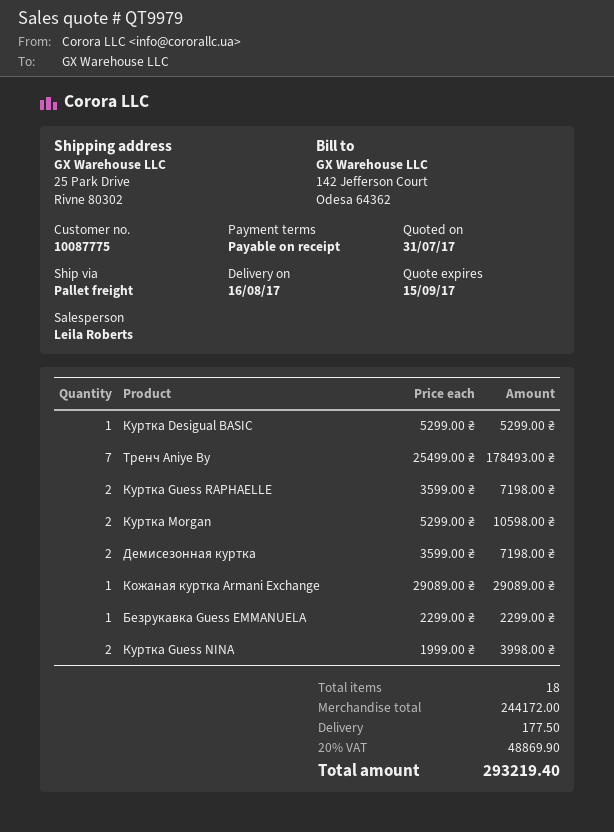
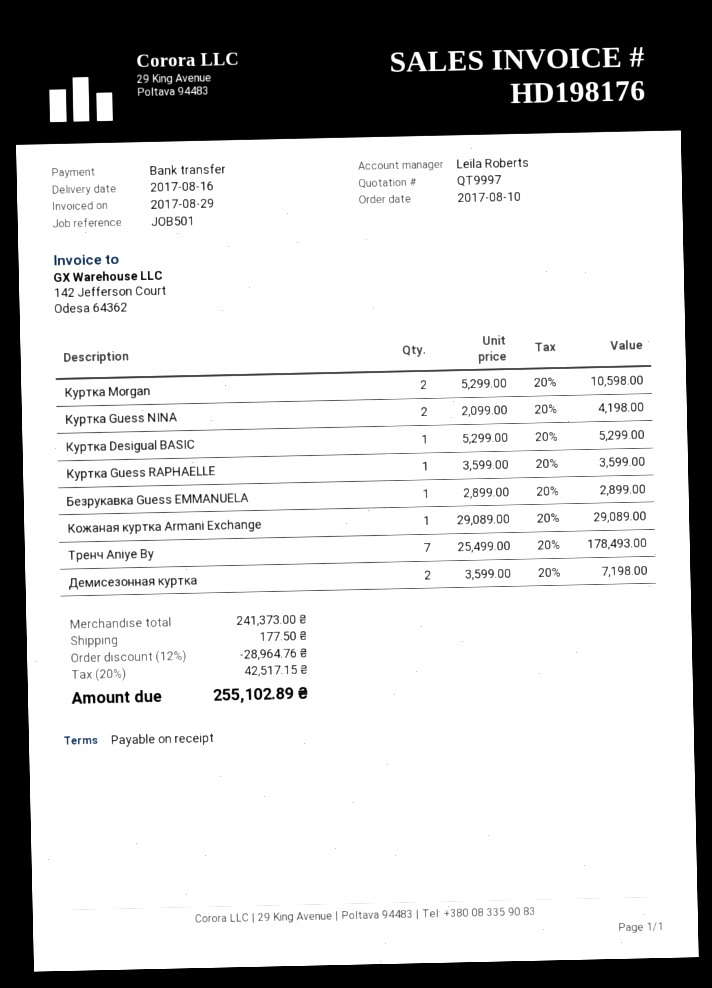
quote number: QT9979 -> QT9997
Куртка Guess RAPHAELLE: 2 x 3599.00 = 7198.00 -> 1 x 3599.00 = 3599.00
Безрукавка Guess EMMANUELA: 1 x 2299.00 = 2299.00 -> 1 x 2899.00 = 2899.00
Куртка Guess NINA: 2 x 1999.00 = 3998.00 -> 2 x 2099.00 = 4198.00
subtotal: 244172.00 -> 241373.00
discount: none -> 12% = 28964.76
tax: 20% = 48869.90 -> 20% = 42517.15
total: 293219.40 -> 255102.89

